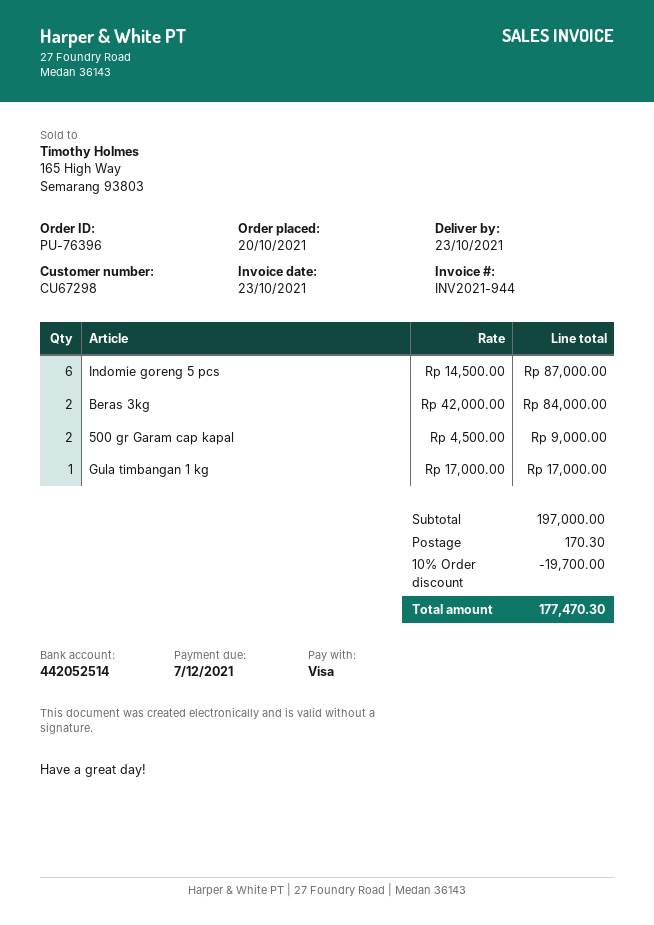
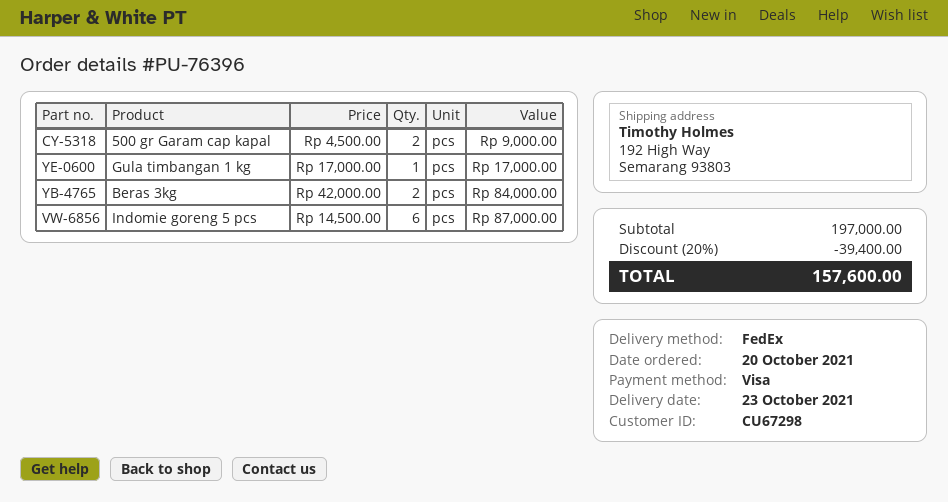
discount: 10% = 19700.00 -> 20% = 39400.00
shipping: 170.30 -> none
total: 177470.30 -> 157600.00

